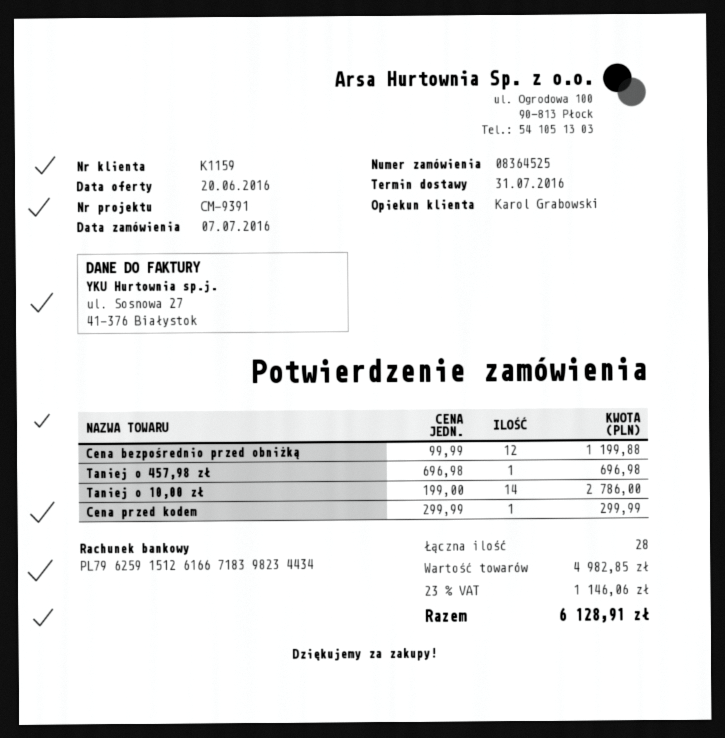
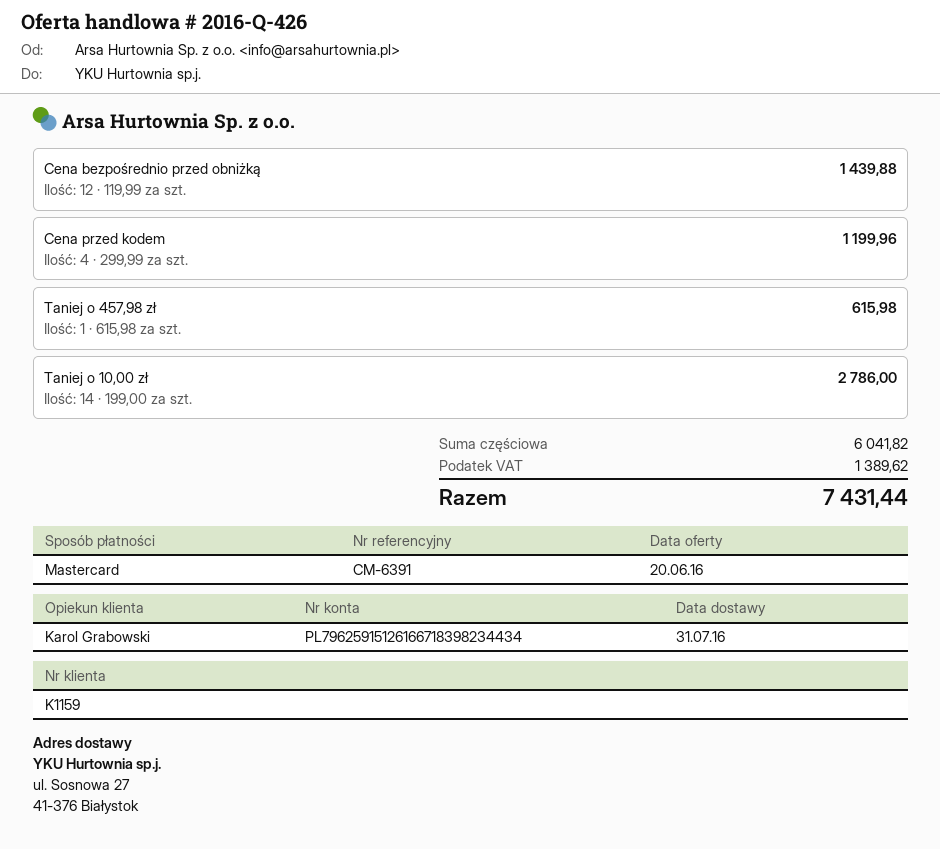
reference: CM-9391 -> CM-6391
Cena bezpośrednio przed obniżką: 12 x 99.99 = 1199.88 -> 12 x 119.99 = 1439.88
Taniej o 457,98 zł: 1 x 696.98 = 696.98 -> 1 x 615.98 = 615.98
Cena przed kodem: 1 x 299.99 = 299.99 -> 4 x 299.99 = 1199.96
subtotal: 4982.85 -> 6041.82
tax: 1146.06 -> 1389.62
total: 6128.91 -> 7431.44

